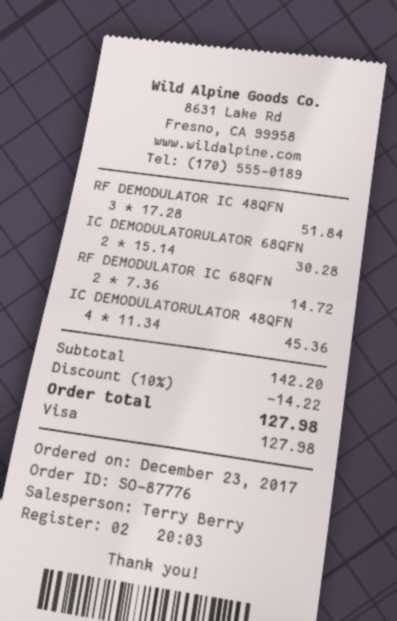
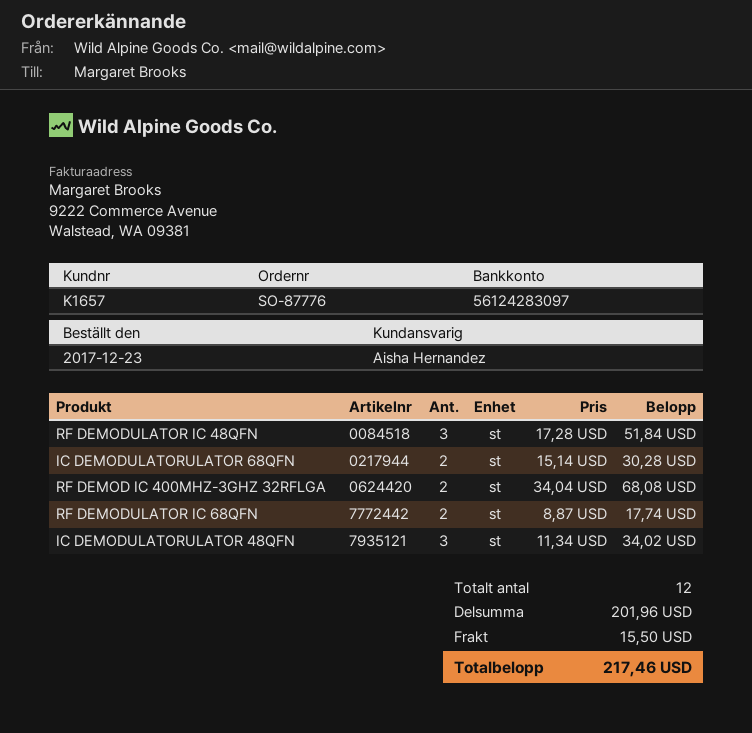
sales rep: Terry Berry -> Aisha Hernandez
RF DEMODULATOR IC 68QFN: 2 x 7.36 = 14.72 -> 2 x 8.87 = 17.74
IC DEMODULATORULATOR 48QFN: 4 x 11.34 = 45.36 -> 3 x 11.34 = 34.02
RF DEMOD IC 400MHZ-3GHZ 32RFLGA: none -> 2 x 34.04 = 68.08
subtotal: 142.20 -> 201.96
discount: 10% = 14.22 -> none
shipping: none -> 15.50
total: 127.98 -> 217.46

